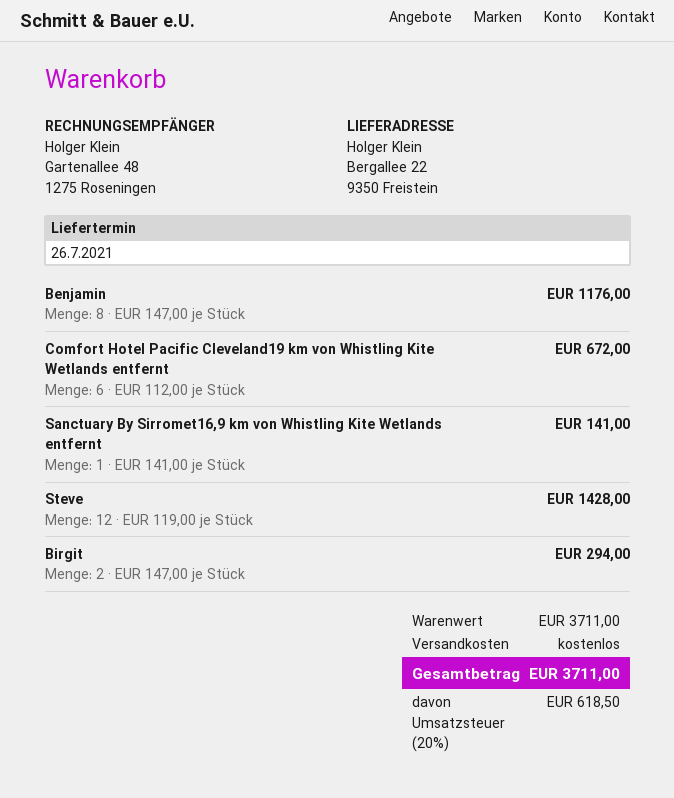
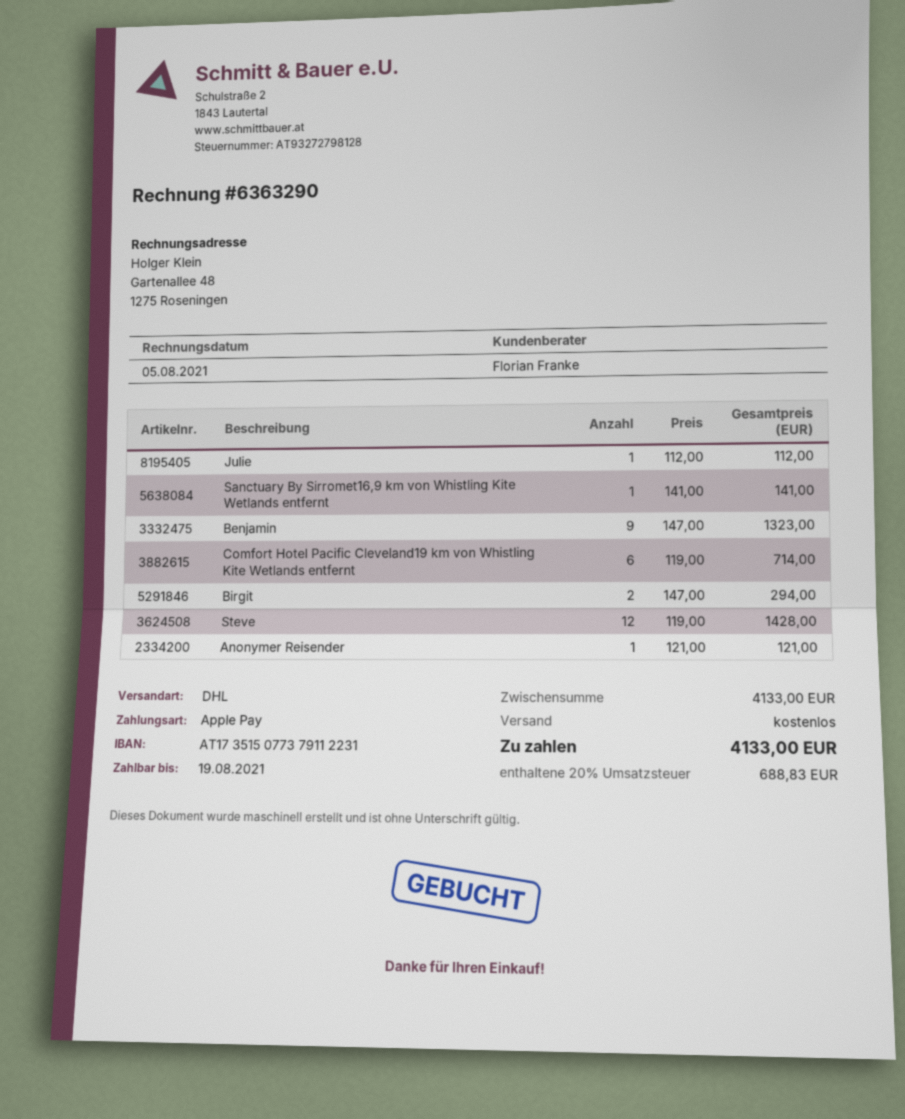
Benjamin: 8 x 147.00 = 1176.00 -> 9 x 147.00 = 1323.00
Comfort Hotel Pacific Cleveland19 km von Whistling Kite Wetlands entfernt: 6 x 112.00 = 672.00 -> 6 x 119.00 = 714.00
Julie: none -> 1 x 112.00 = 112.00
Anonymer Reisender: none -> 1 x 121.00 = 121.00
subtotal: 3711.00 -> 4133.00
tax: 20% = 618.50 -> 20% = 688.83
total: 3711.00 -> 4133.00

